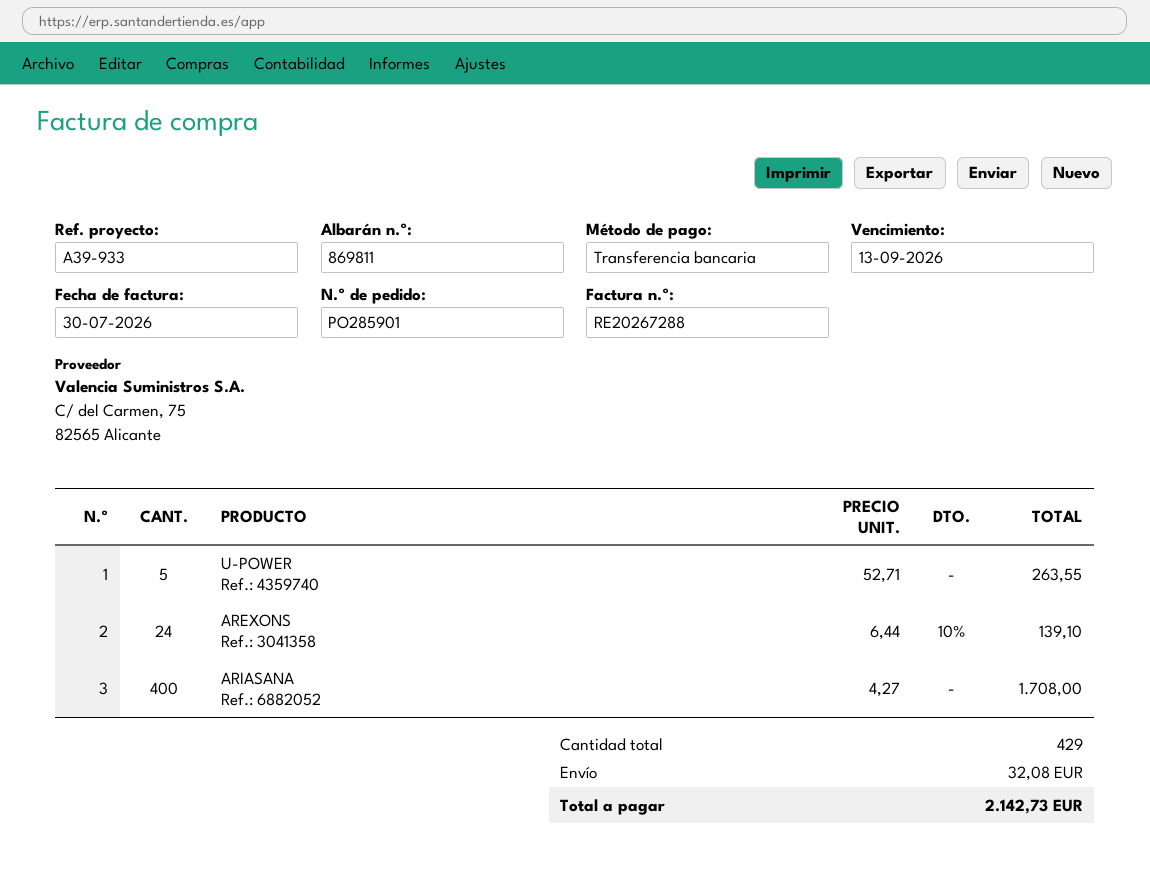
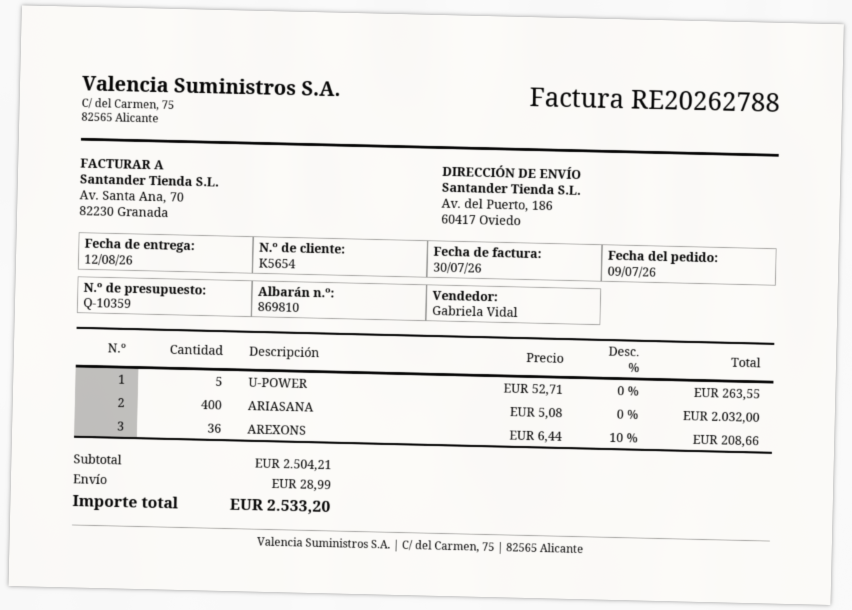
delivery note number: 869811 -> 869810
invoice number: RE20267288 -> RE20262788
AREXONS: 24 x 6.44 - 10% = 139.10 -> 36 x 6.44 - 10% = 208.66
ARIASANA: 400 x 4.27 = 1708.00 -> 400 x 5.08 = 2032.00
shipping: 32.08 -> 28.99
total: 2142.73 -> 2533.20

